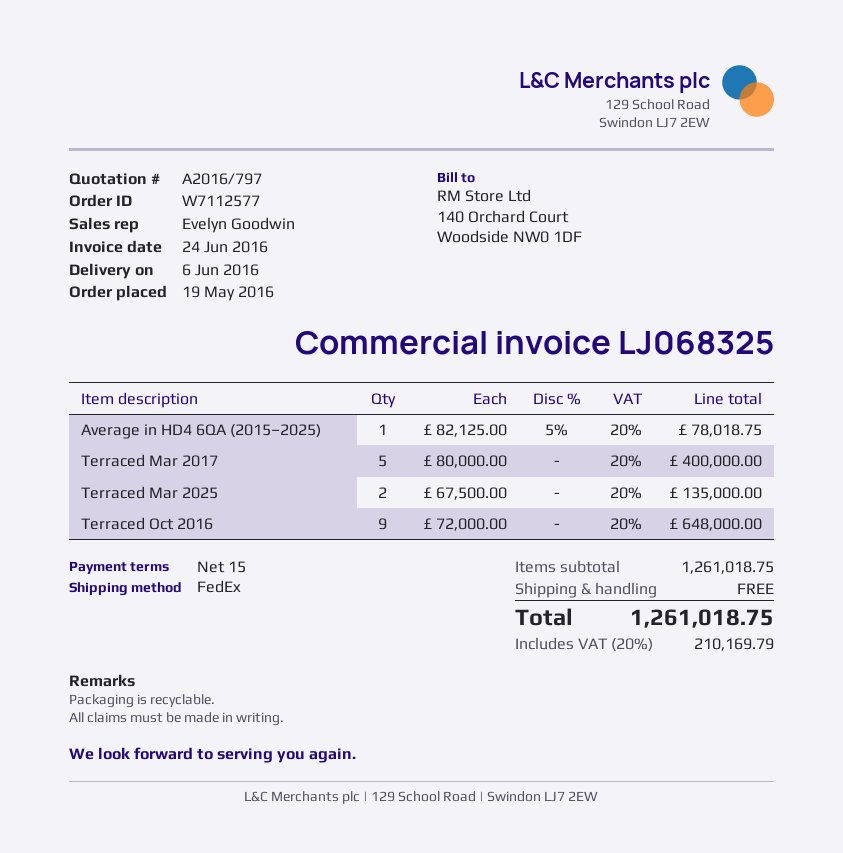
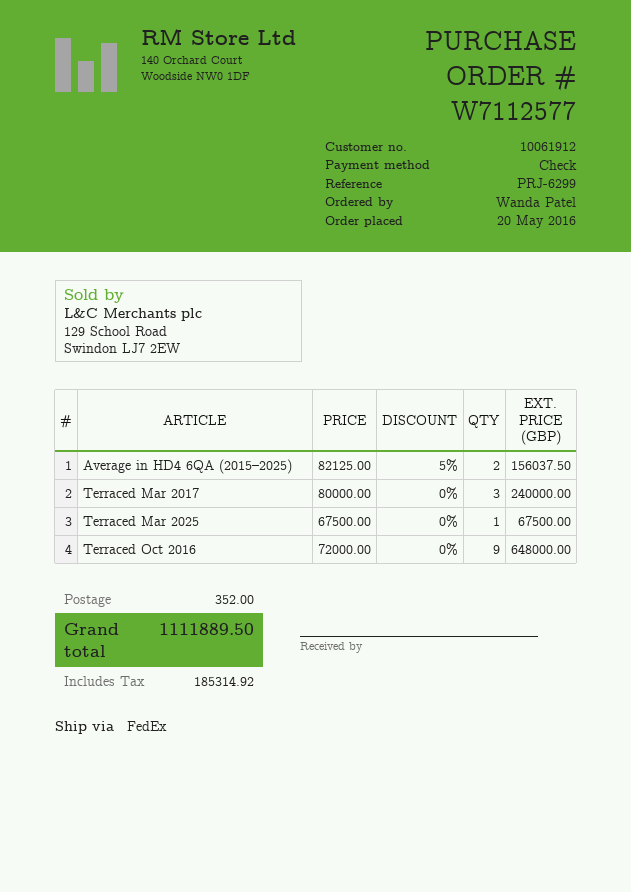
order date: 2016-05-19 -> 2016-05-20
Average in HD4 6QA (2015–2025): 1 x 82125.00 - 5% = 78018.75 -> 2 x 82125.00 - 5% = 156037.50
Terraced Mar 2017: 5 x 80000.00 = 400000.00 -> 3 x 80000.00 = 240000.00
Terraced Mar 2025: 2 x 67500.00 = 135000.00 -> 1 x 67500.00 = 67500.00
shipping: 0.00 -> 352.00
tax: 210169.79 -> 185314.92
total: 1261018.75 -> 1111889.50

